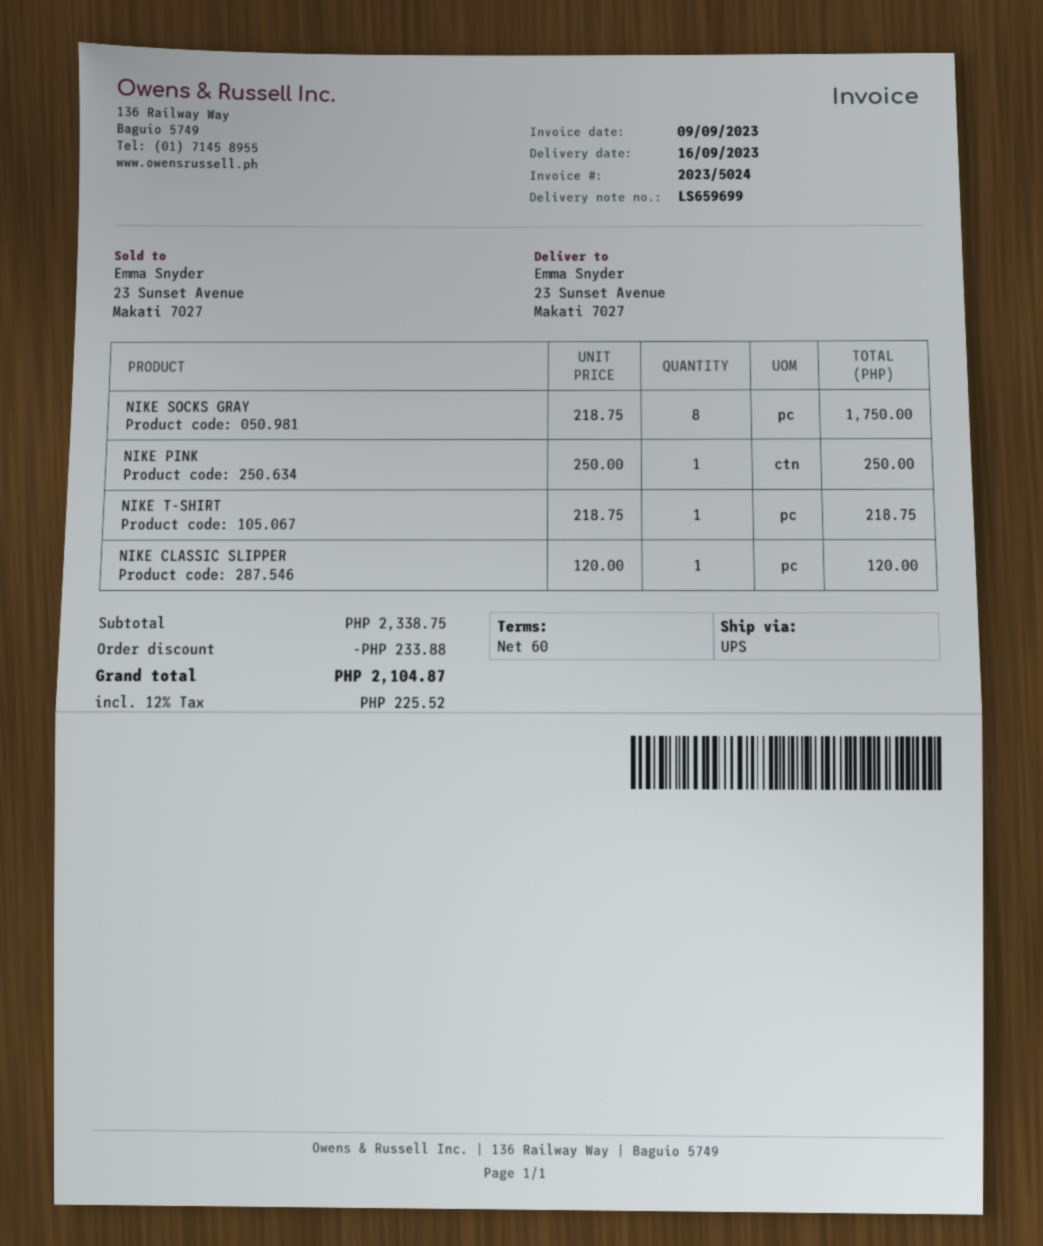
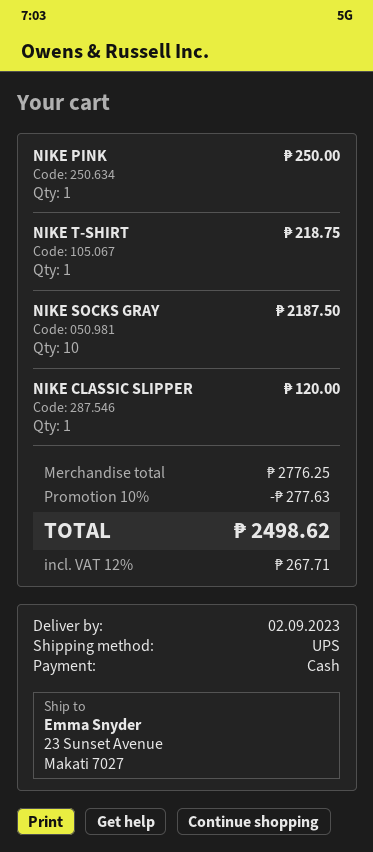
delivery date: 2023-09-16 -> 2023-09-02
NIKE SOCKS GRAY: 8 for 1750.00 -> 10 for 2187.50
subtotal: 2338.75 -> 2776.25
discount: 233.88 -> 277.63
tax: 12% = 225.52 -> 12% = 267.71
total: 2104.87 -> 2498.62

